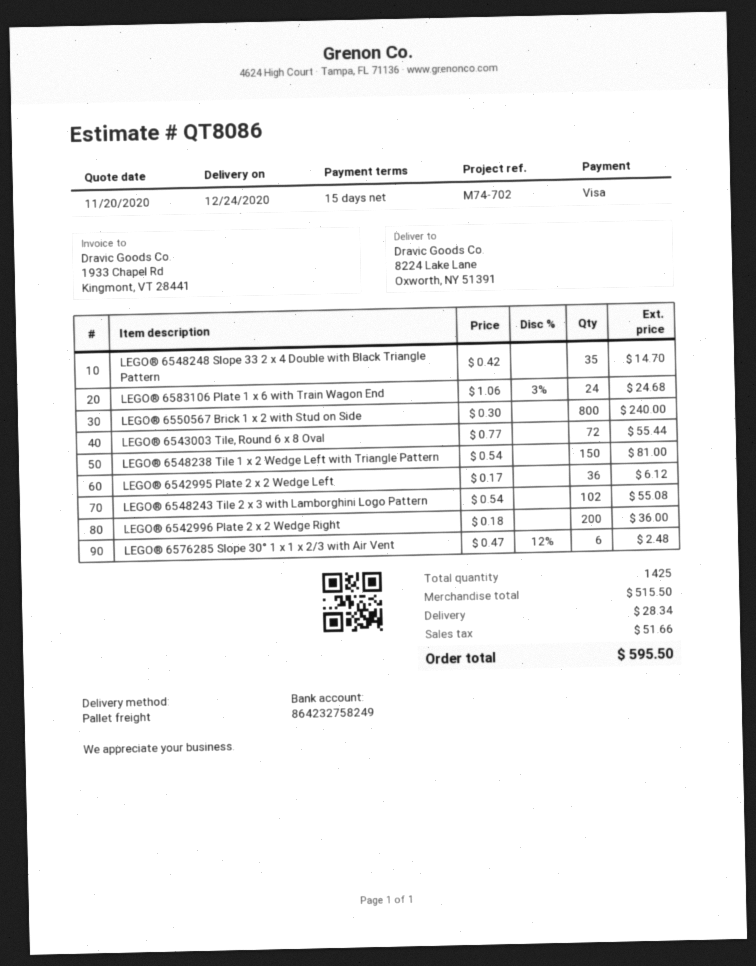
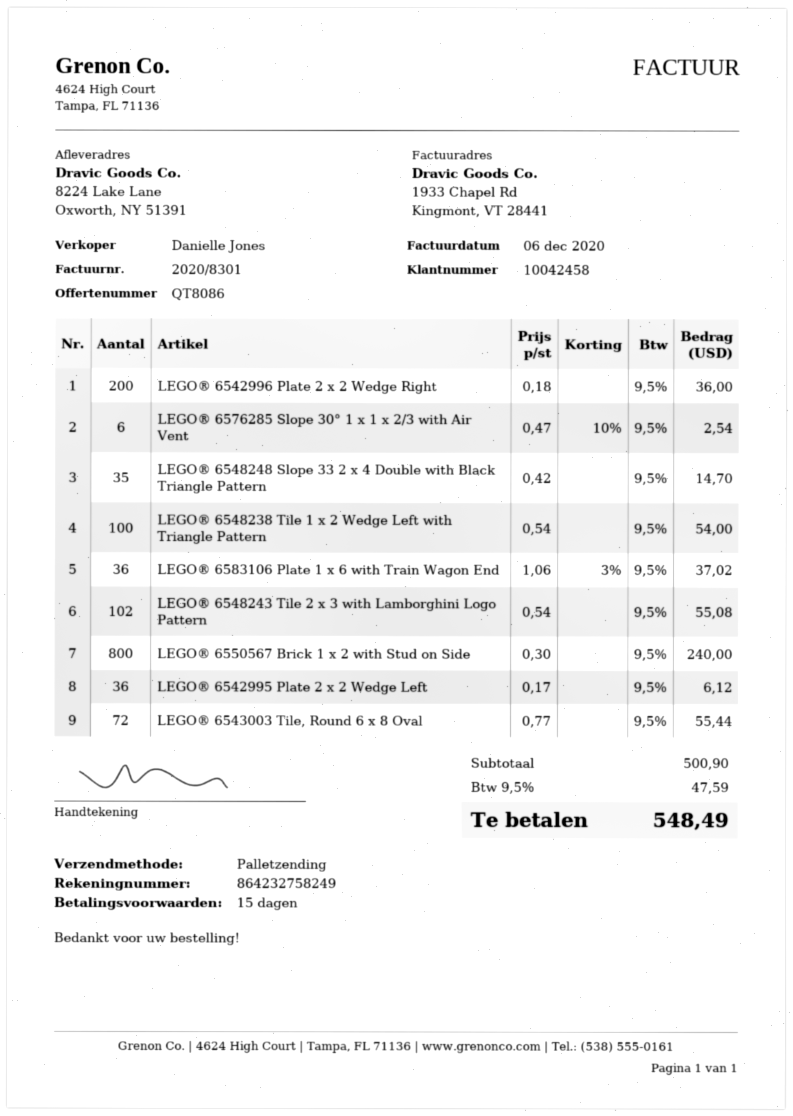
LEGO® 6583106 Plate 1 x 6 with Train Wagon End: 24 x 1.06 - 3% = 24.68 -> 36 x 1.06 - 3% = 37.02
LEGO® 6548238 Tile 1 x 2 Wedge Left with Triangle Pattern: 150 x 0.54 = 81.00 -> 100 x 0.54 = 54.00
LEGO® 6576285 Slope 30° 1 x 1 x 2/3 with Air Vent: 6 x 0.47 - 12% = 2.48 -> 6 x 0.47 - 10% = 2.54
subtotal: 515.50 -> 500.90
shipping: 28.34 -> none
tax: 51.66 -> 47.59
total: 595.50 -> 548.49

